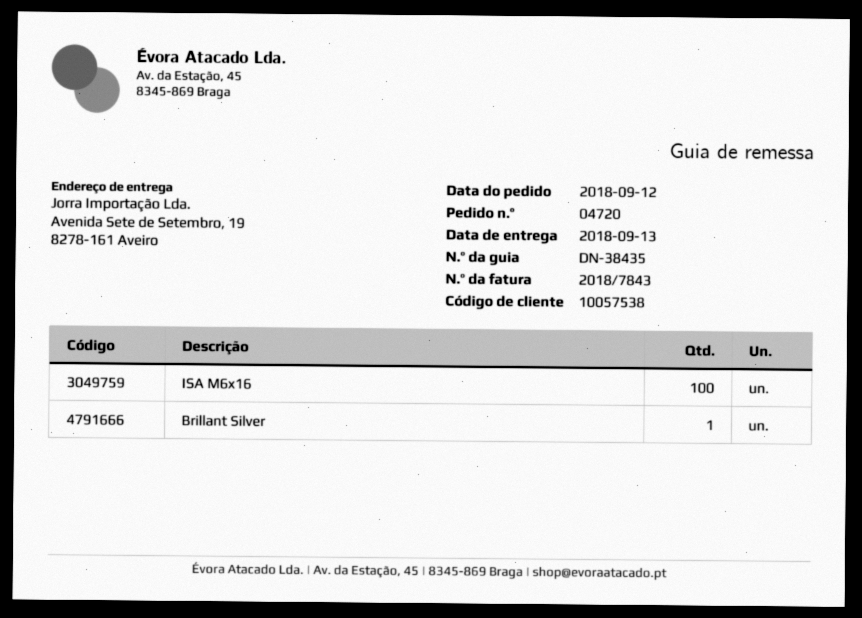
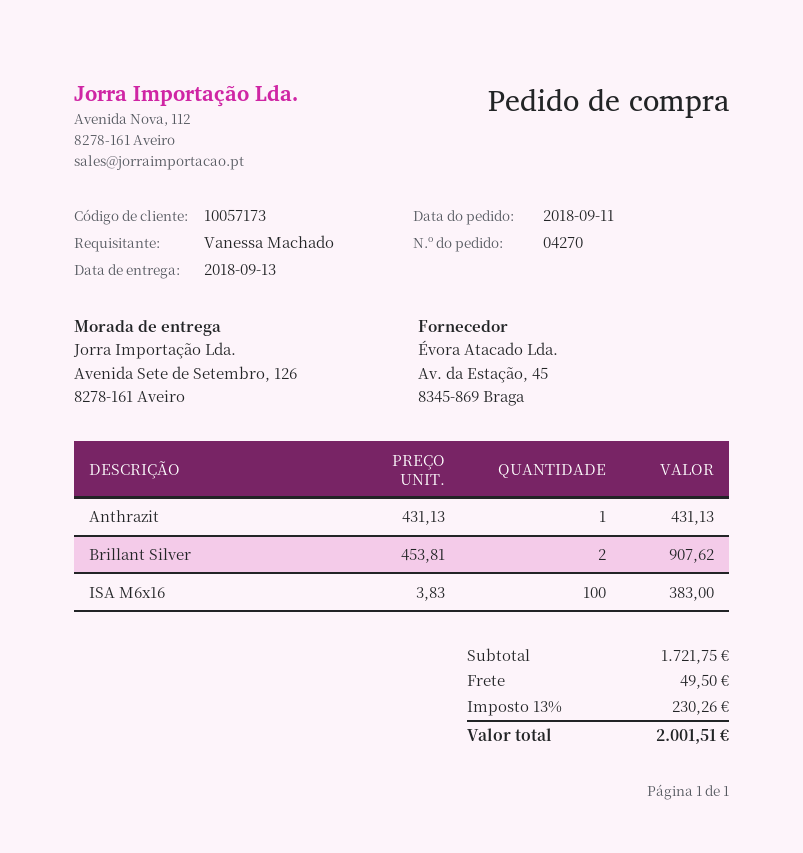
order number: 04720 -> 04270
order date: 2018-09-12 -> 2018-09-11
customer number: 10057538 -> 10057173
ship to: Avenida Sete de Setembro, 19, 8278-161 Aveiro -> Avenida Sete de Setembro, 126, 8278-161 Aveiro
Brillant Silver: 1 -> 2
Anthrazit: none -> 1

